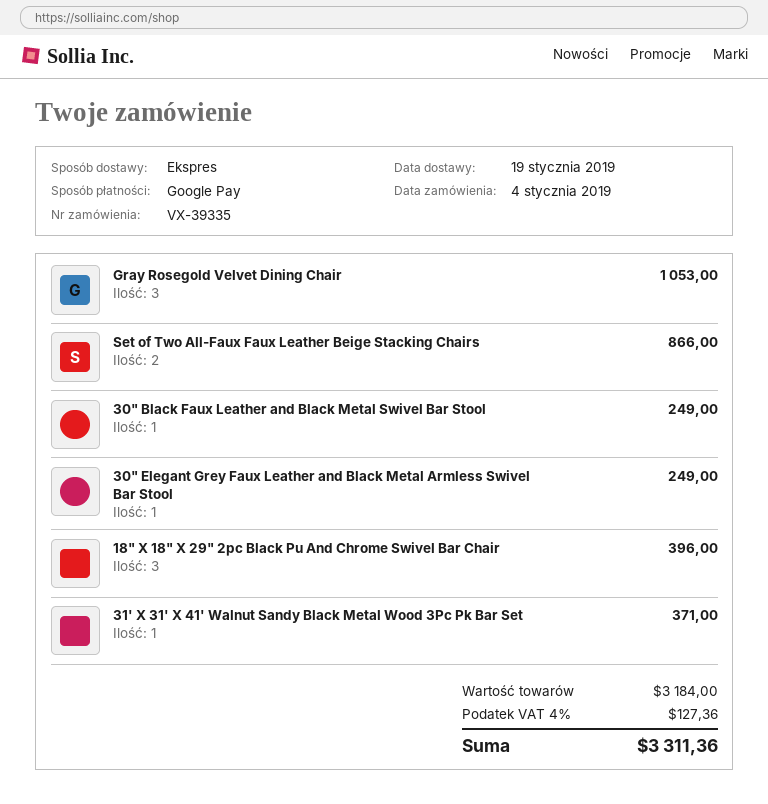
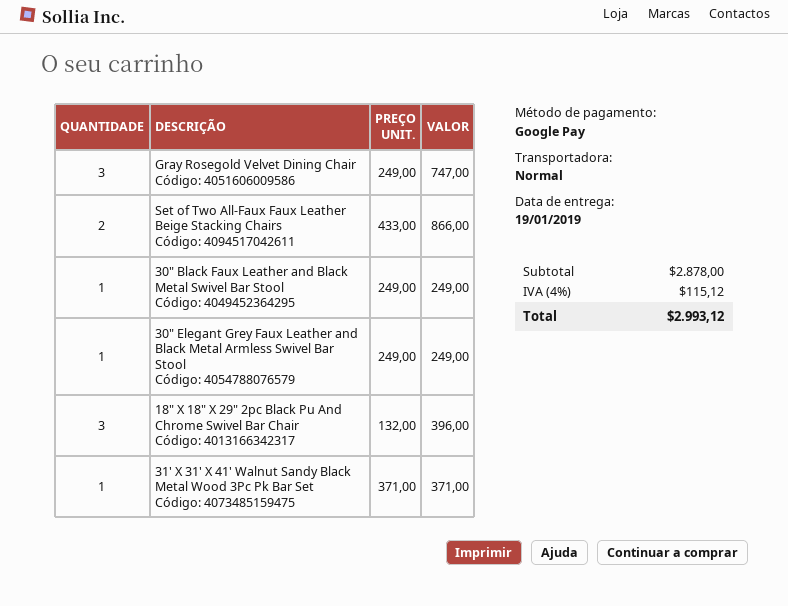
shipping method: express -> standard
Gray Rosegold Velvet Dining Chair: 3 for 1053.00 -> 3 for 747.00
subtotal: 3184.00 -> 2878.00
tax: 4% = 127.36 -> 4% = 115.12
total: 3311.36 -> 2993.12

